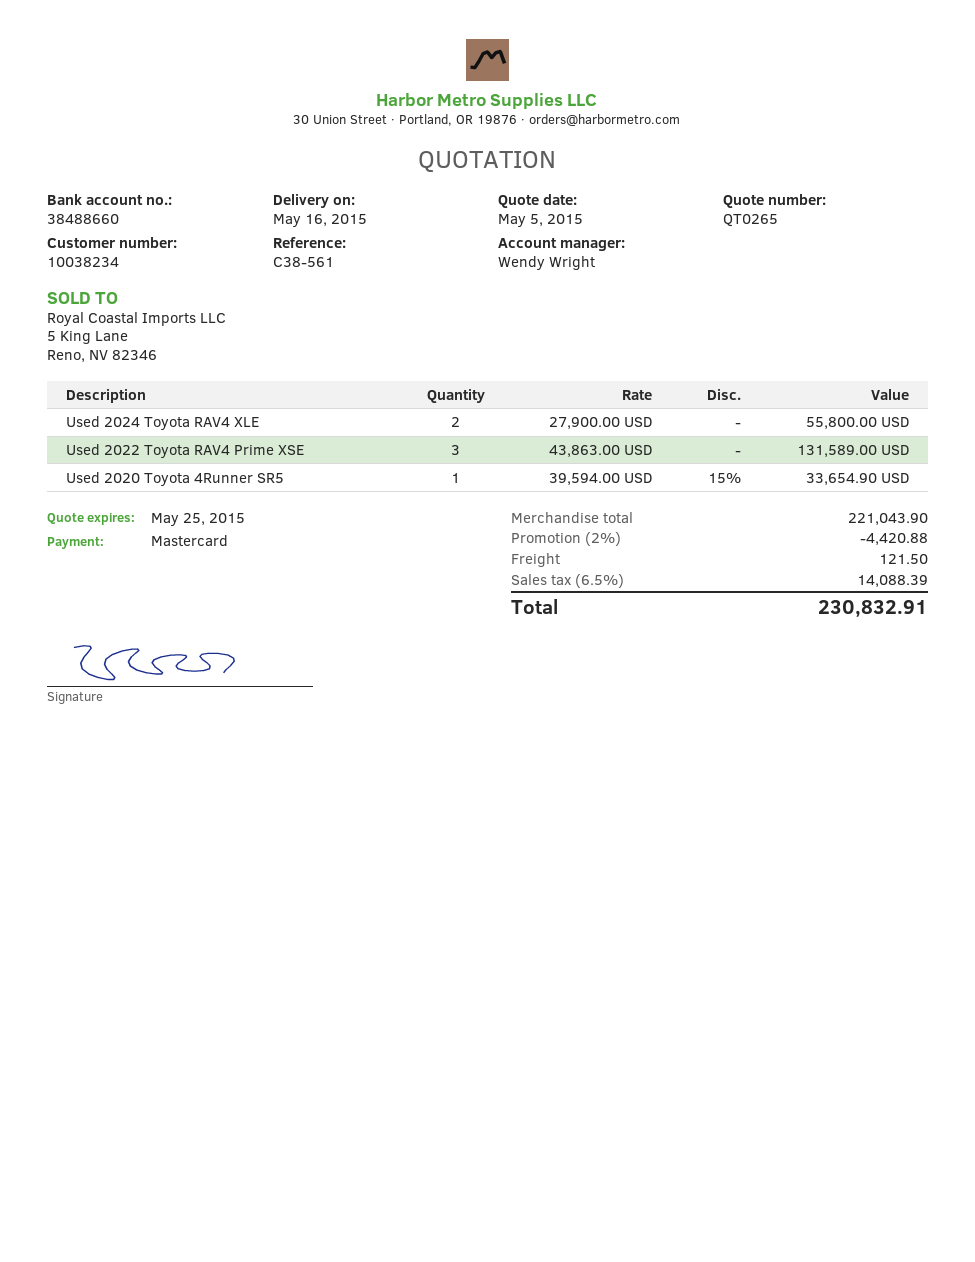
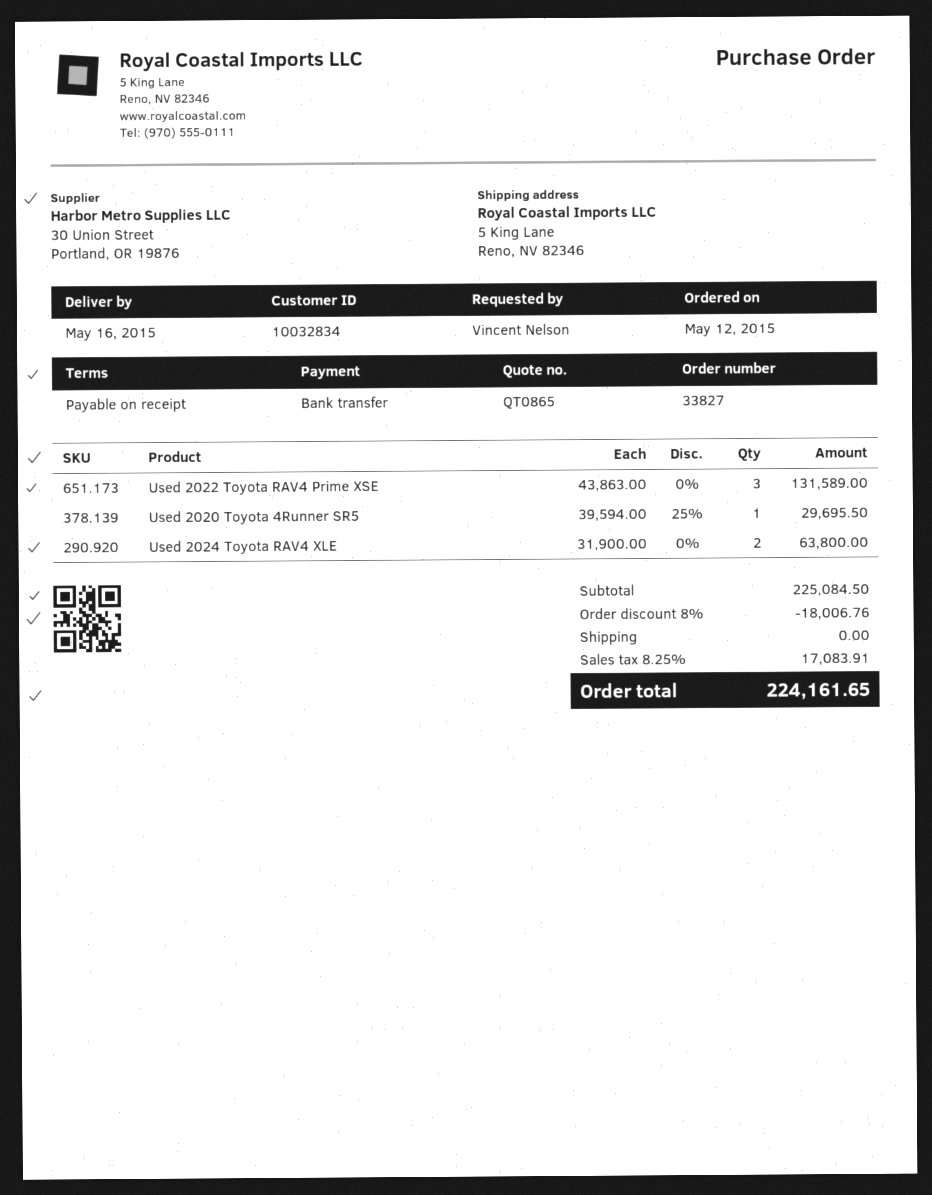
quote number: QT0265 -> QT0865
customer number: 10038234 -> 10032834
payment method: Mastercard -> bank transfer
Used 2024 Toyota RAV4 XLE: 2 x 27900.00 = 55800.00 -> 2 x 31900.00 = 63800.00
Used 2020 Toyota 4Runner SR5: 1 x 39594.00 - 15% = 33654.90 -> 1 x 39594.00 - 25% = 29695.50
subtotal: 221043.90 -> 225084.50
discount: 2% = 4420.88 -> 8% = 18006.76
shipping: 121.50 -> 0.00
tax: 6.5% = 14088.39 -> 8.25% = 17083.91
total: 230832.91 -> 224161.65

